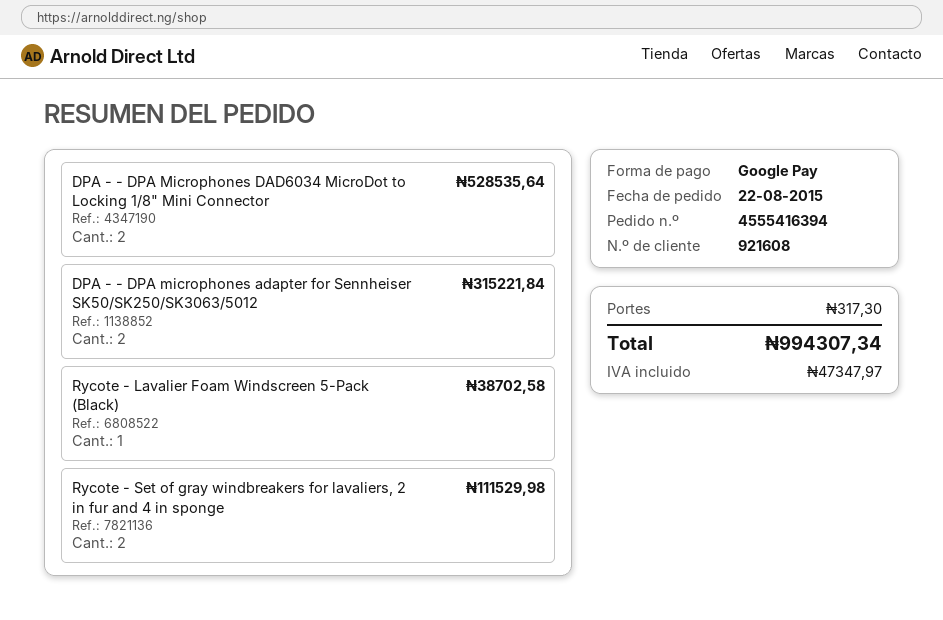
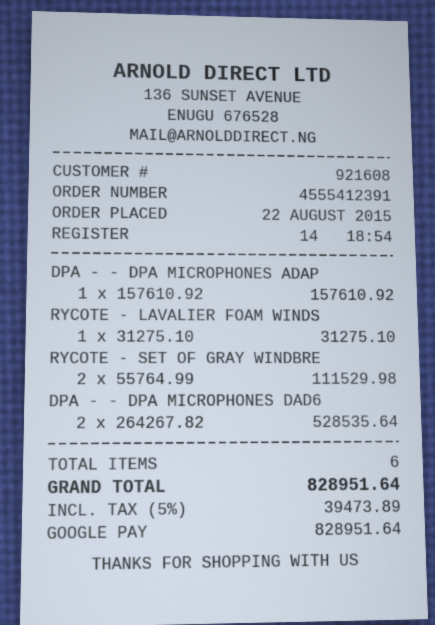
order number: 4555416394 -> 4555412391
DPA - - DPA microphones adapter for Sennheiser SK50/SK250/SK3063/5012: 2 for 315221.84 -> 1 for 157610.92
Rycote - Lavalier Foam Windscreen 5-Pack (Black): 1 for 38702.58 -> 1 for 31275.10
shipping: 317.30 -> none
tax: 47347.97 -> 39473.89
total: 994307.34 -> 828951.64

